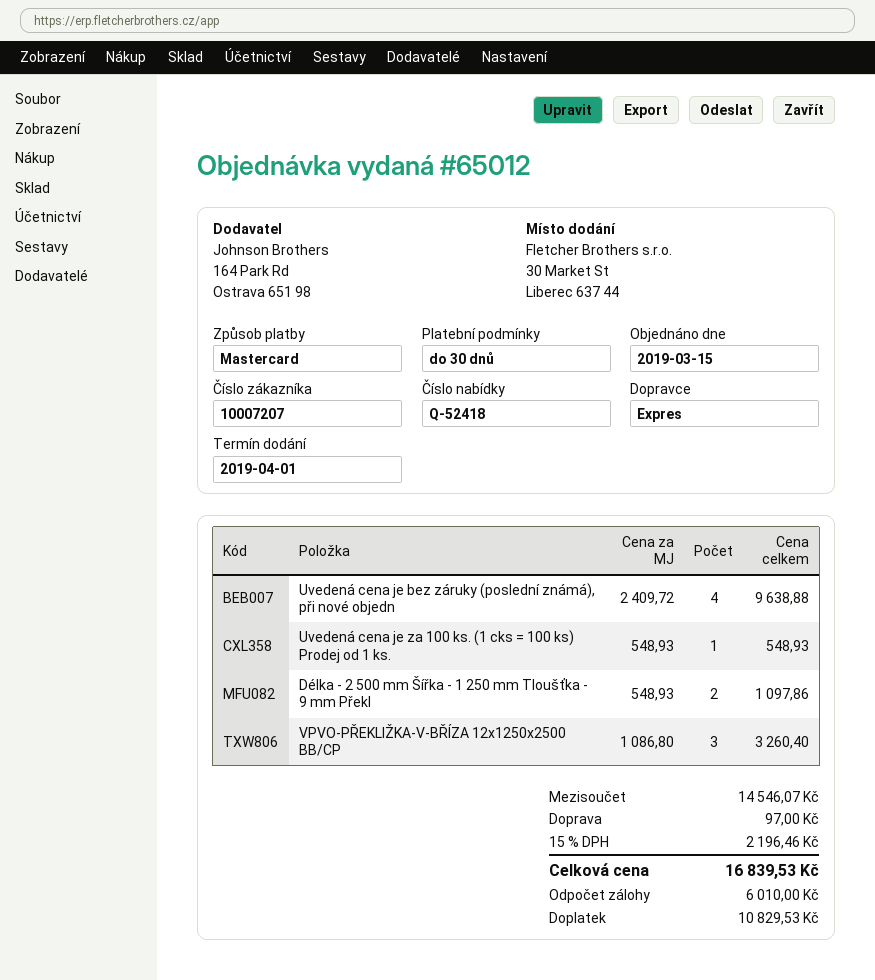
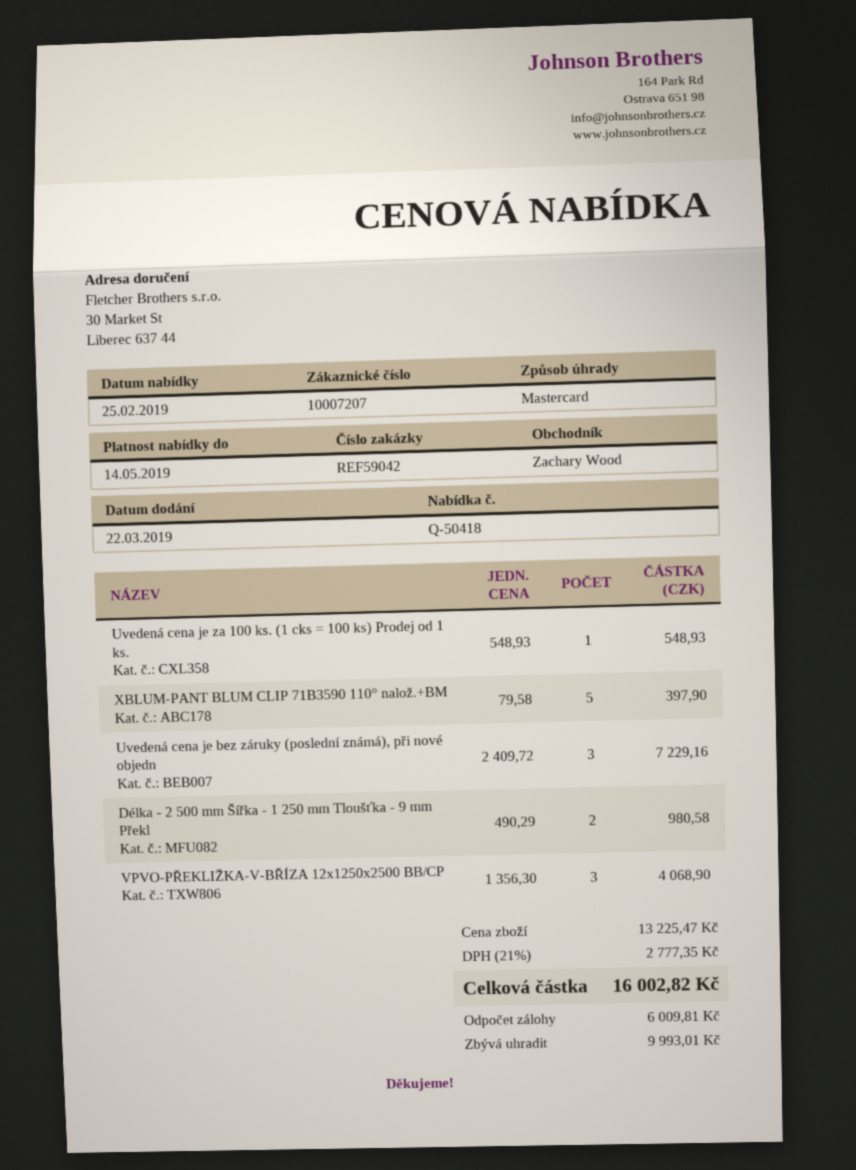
quote number: Q-52418 -> Q-50418
delivery date: 2019-04-01 -> 2019-03-22
Uvedená cena je bez záruky (poslední známá), při nové objedn: 4 x 2409.72 = 9638.88 -> 3 x 2409.72 = 7229.16
Délka - 2 500 mm Šířka - 1 250 mm Tloušťka - 9 mm Překl: 2 x 548.93 = 1097.86 -> 2 x 490.29 = 980.58
VPVO-PŘEKLIŽKA-V-BŘÍZA 12x1250x2500 BB/CP: 3 x 1086.80 = 3260.40 -> 3 x 1356.30 = 4068.90
XBLUM-PANT BLUM CLIP 71B3590 110° nalož.+BM: none -> 5 x 79.58 = 397.90
subtotal: 14546.07 -> 13225.47
shipping: 97.00 -> none
tax: 15% = 2196.46 -> 21% = 2777.35
total: 16839.53 -> 16002.82
deposit: 6010.00 -> 6009.81
balance: 10829.53 -> 9993.01

